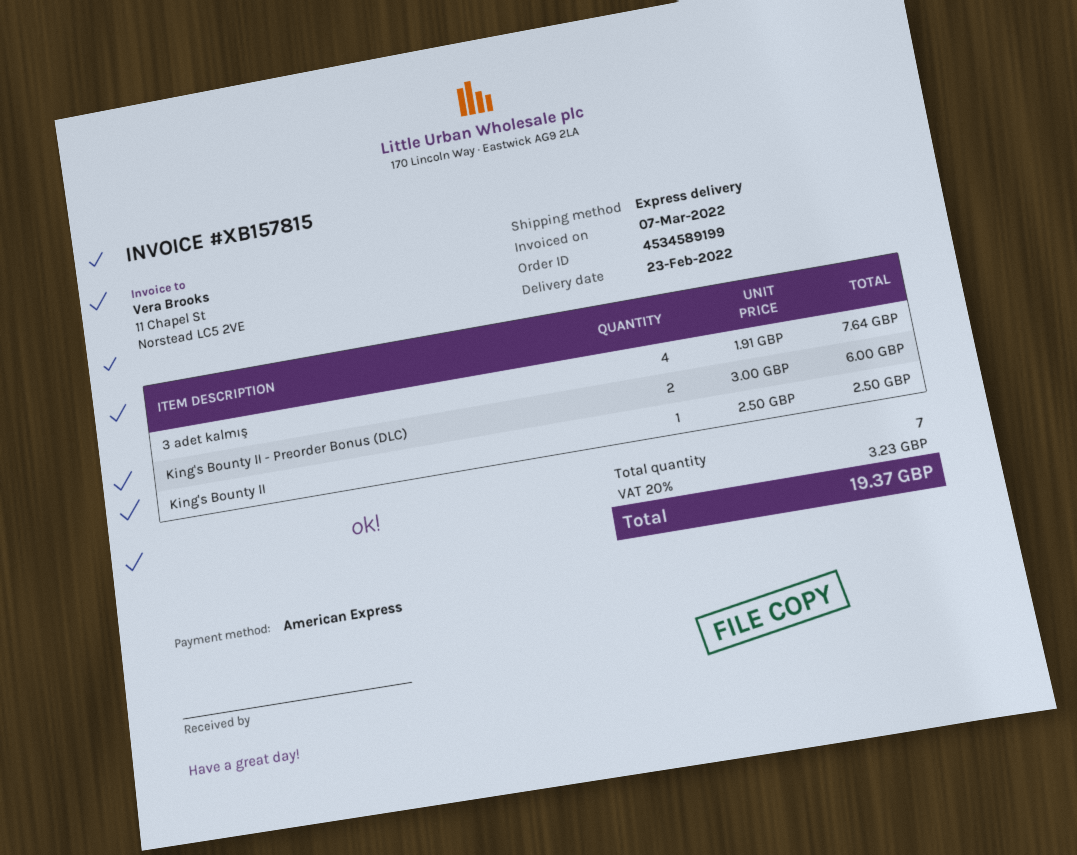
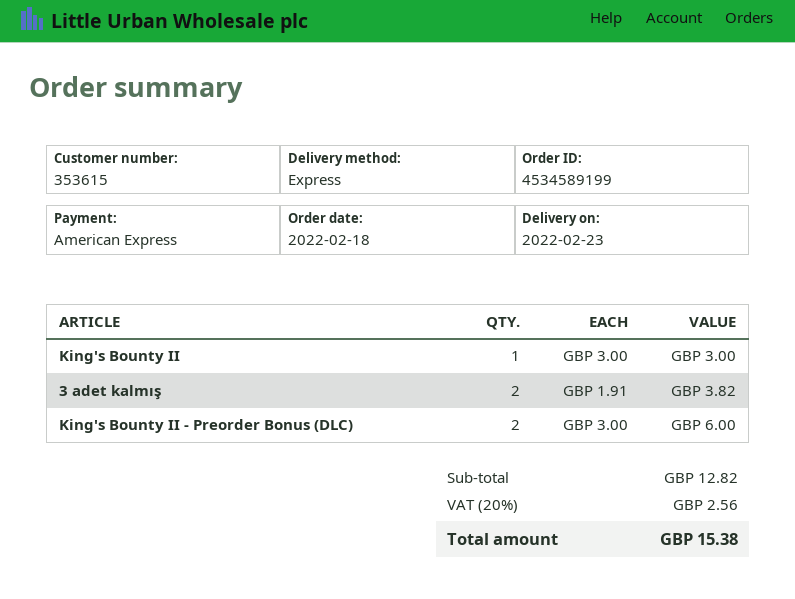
3 adet kalmış: 4 x 1.91 = 7.64 -> 2 x 1.91 = 3.82
King's Bounty II: 1 x 2.50 = 2.50 -> 1 x 3.00 = 3.00
tax: 20% = 3.23 -> 20% = 2.56
total: 19.37 -> 15.38

